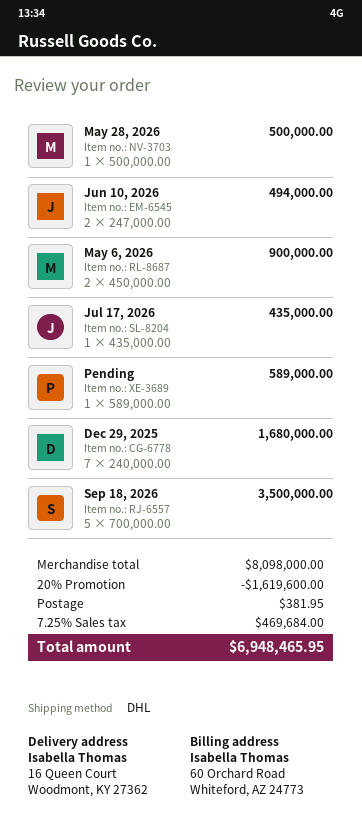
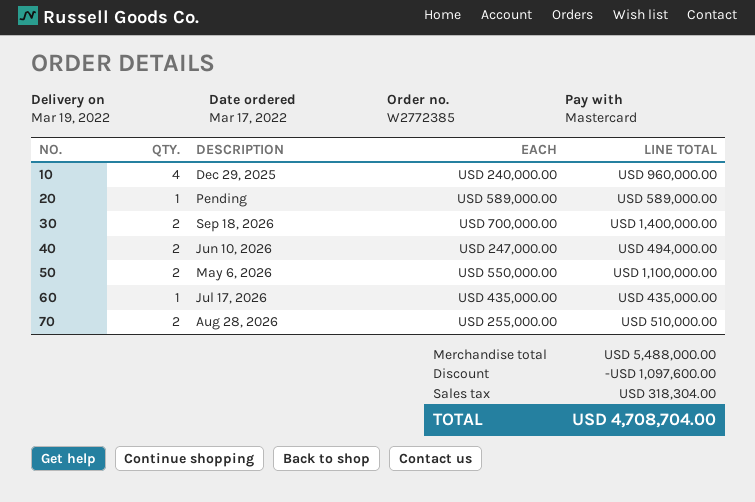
May 28, 2026: 1 x 500000.00 = 500000.00 -> none
May 6, 2026: 2 x 450000.00 = 900000.00 -> 2 x 550000.00 = 1100000.00
Dec 29, 2025: 7 x 240000.00 = 1680000.00 -> 4 x 240000.00 = 960000.00
Sep 18, 2026: 5 x 700000.00 = 3500000.00 -> 2 x 700000.00 = 1400000.00
Aug 28, 2026: none -> 2 x 255000.00 = 510000.00
subtotal: 8098000.00 -> 5488000.00
discount: 1619600.00 -> 1097600.00
shipping: 381.95 -> none
tax: 469684.00 -> 318304.00
total: 6948465.95 -> 4708704.00

